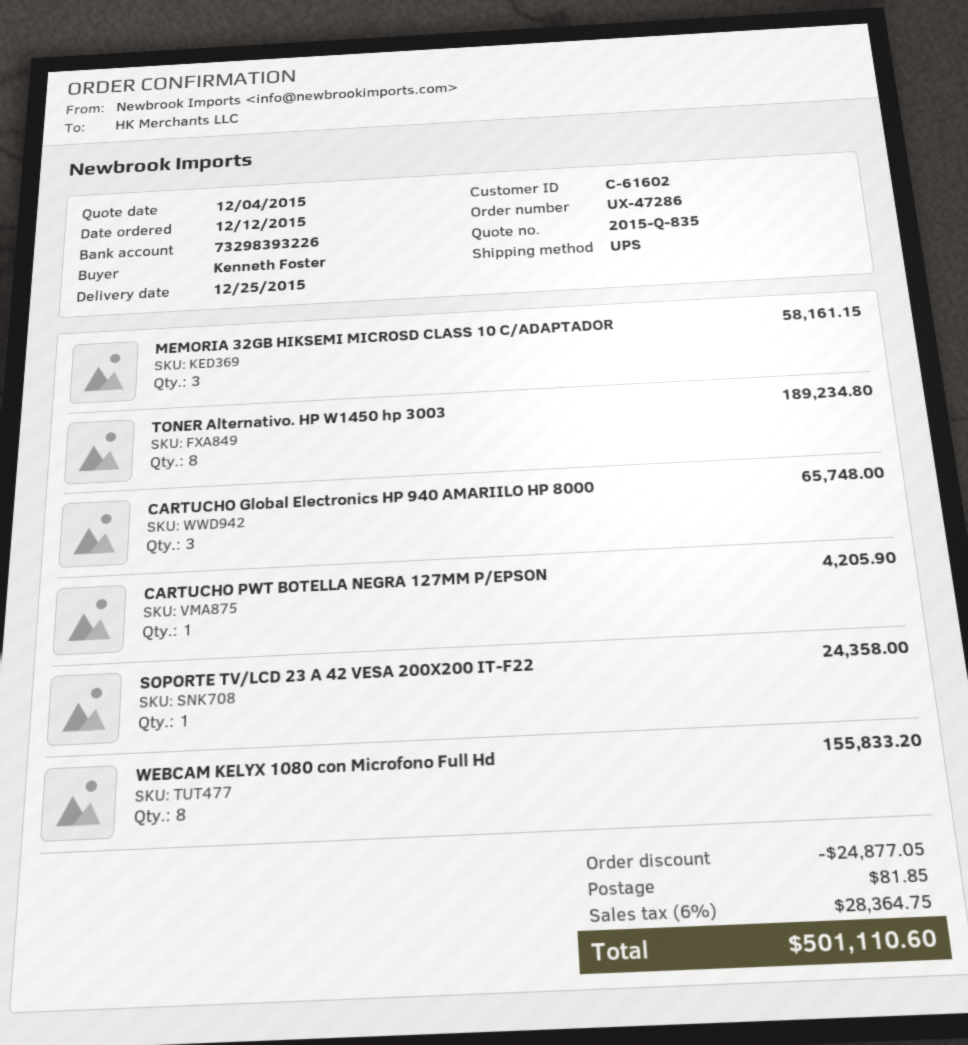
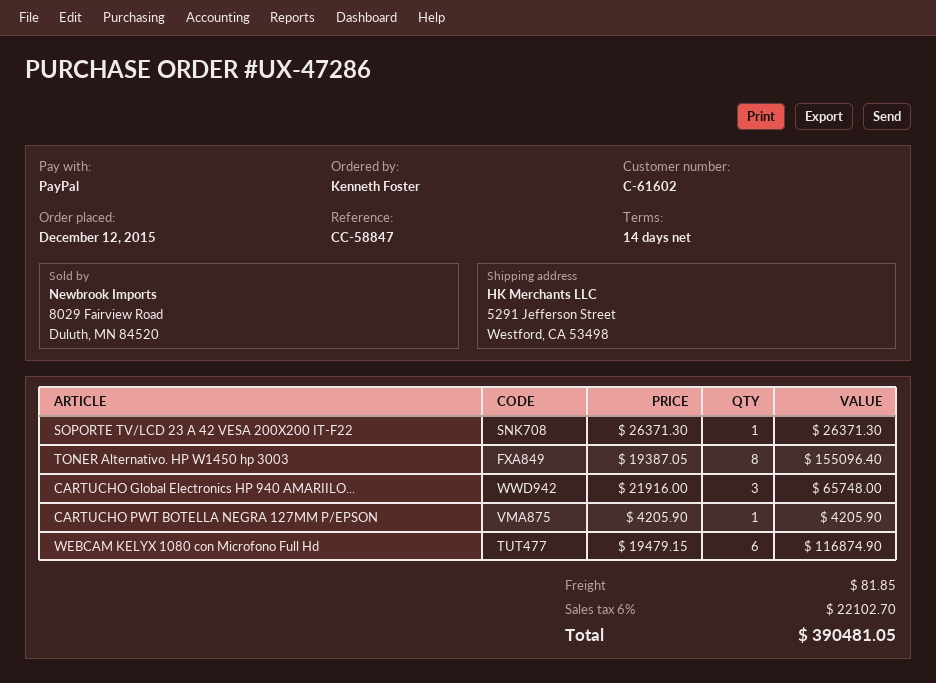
MEMORIA 32GB HIKSEMI MICROSD CLASS 10 C/ADAPTADOR: 3 for 58161.15 -> none
TONER Alternativo. HP W1450 hp 3003: 8 for 189234.80 -> 8 for 155096.40
SOPORTE TV/LCD 23 A 42 VESA 200X200 IT-F22: 1 for 24358.00 -> 1 for 26371.30
WEBCAM KELYX 1080 con Microfono Full Hd: 8 for 155833.20 -> 6 for 116874.90
discount: 24877.05 -> none
tax: 6% = 28364.75 -> 6% = 22102.70
total: 501110.60 -> 390481.05

